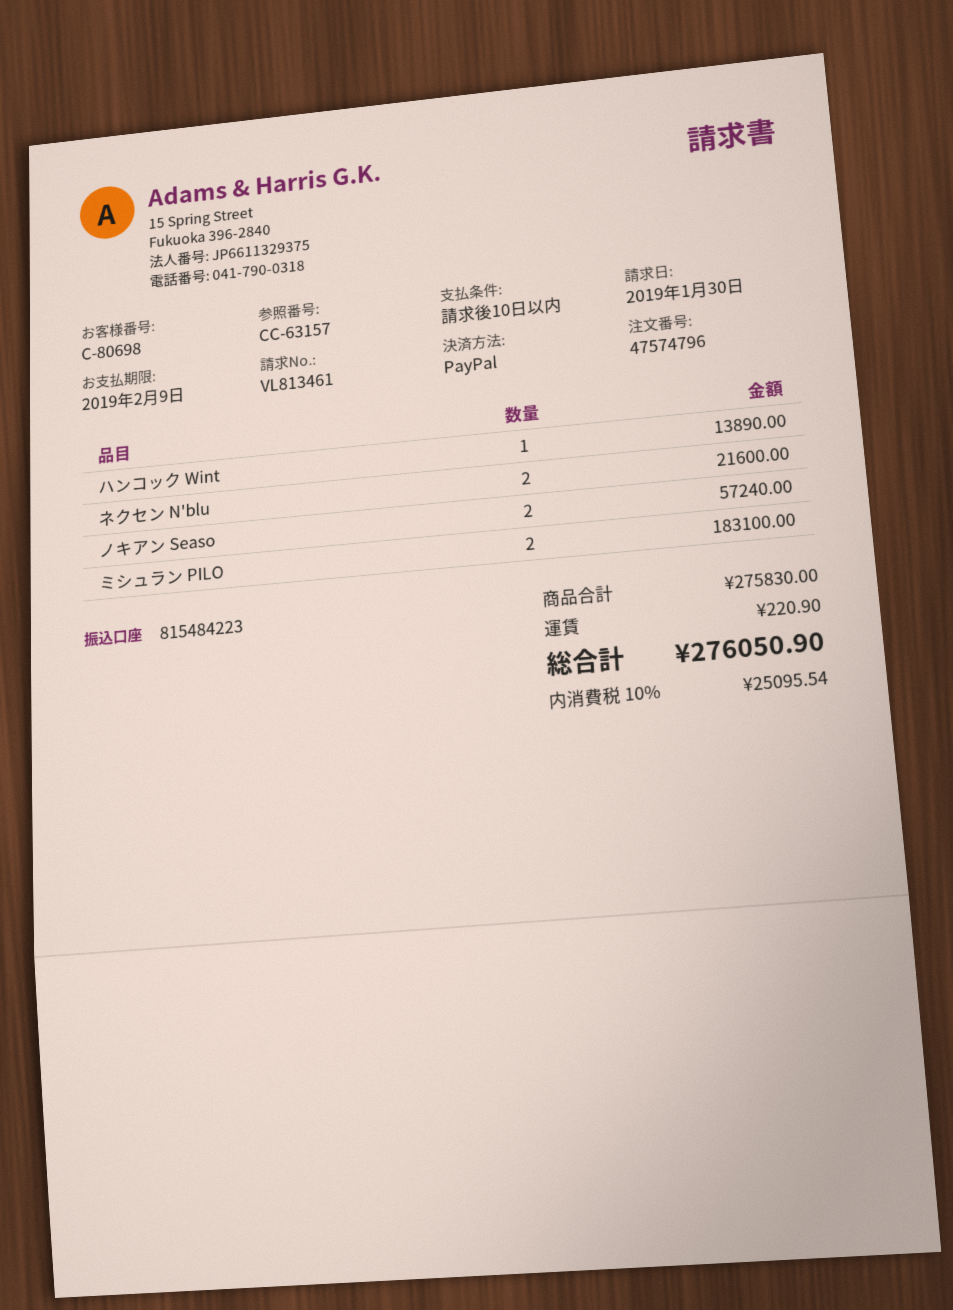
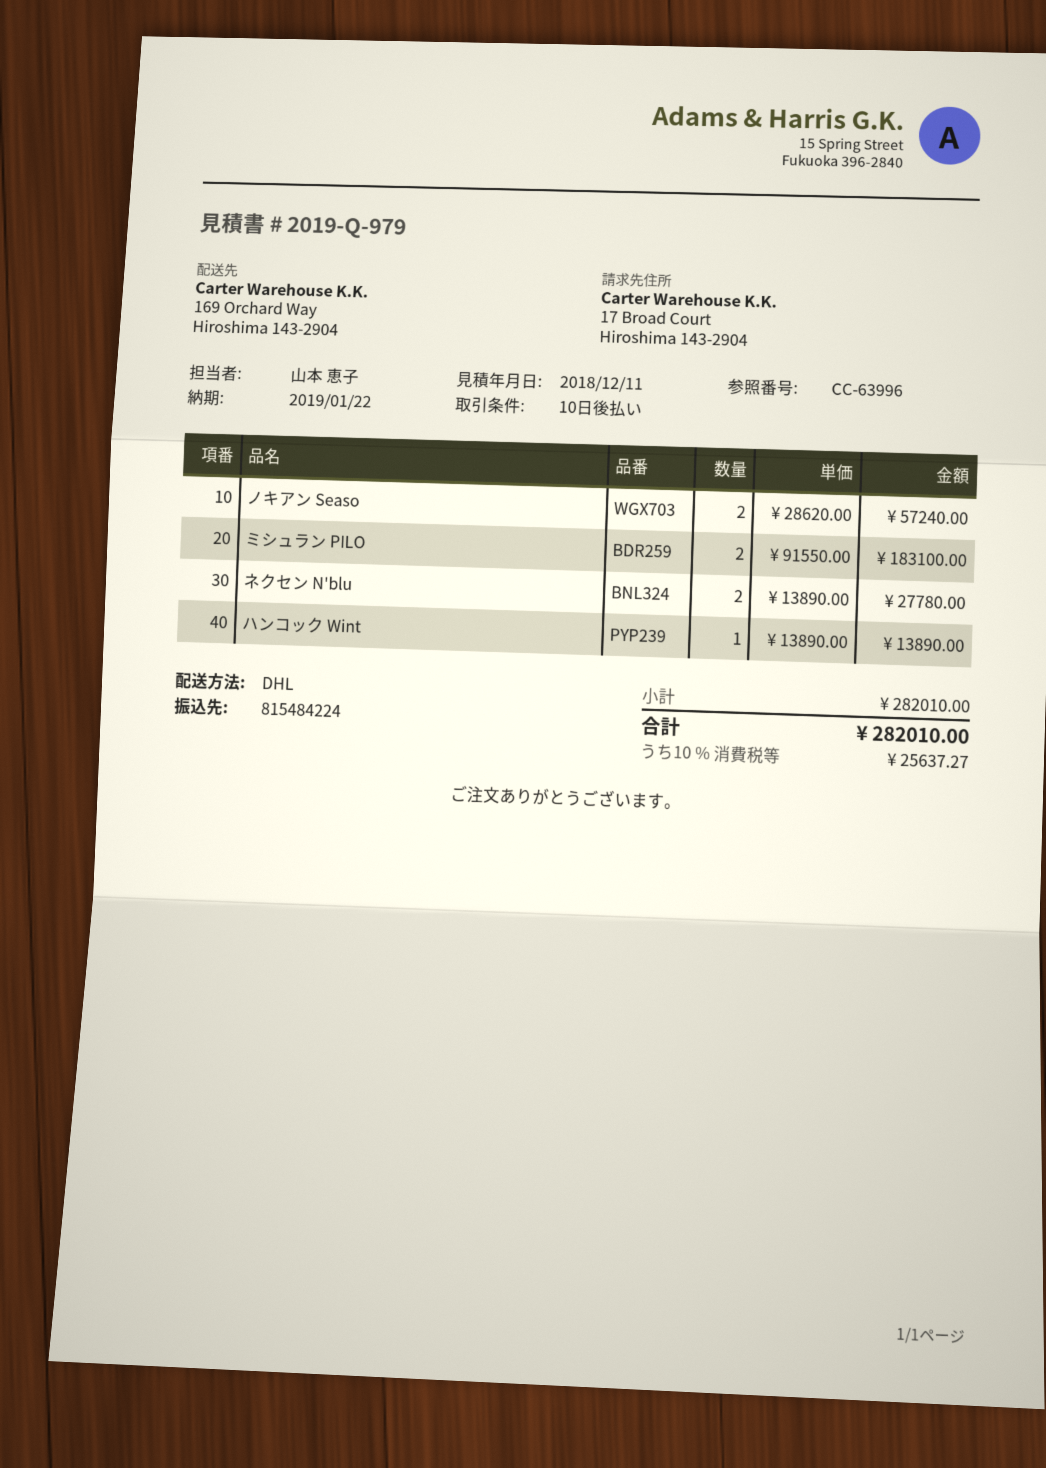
reference: CC-63157 -> CC-63996
bank account: 815484223 -> 815484224
ネクセン N'blu: 2 for 21600.00 -> 2 for 27780.00
subtotal: 275830.00 -> 282010.00
shipping: 220.90 -> none
tax: 10% = 25095.54 -> 10% = 25637.27
total: 276050.90 -> 282010.00

